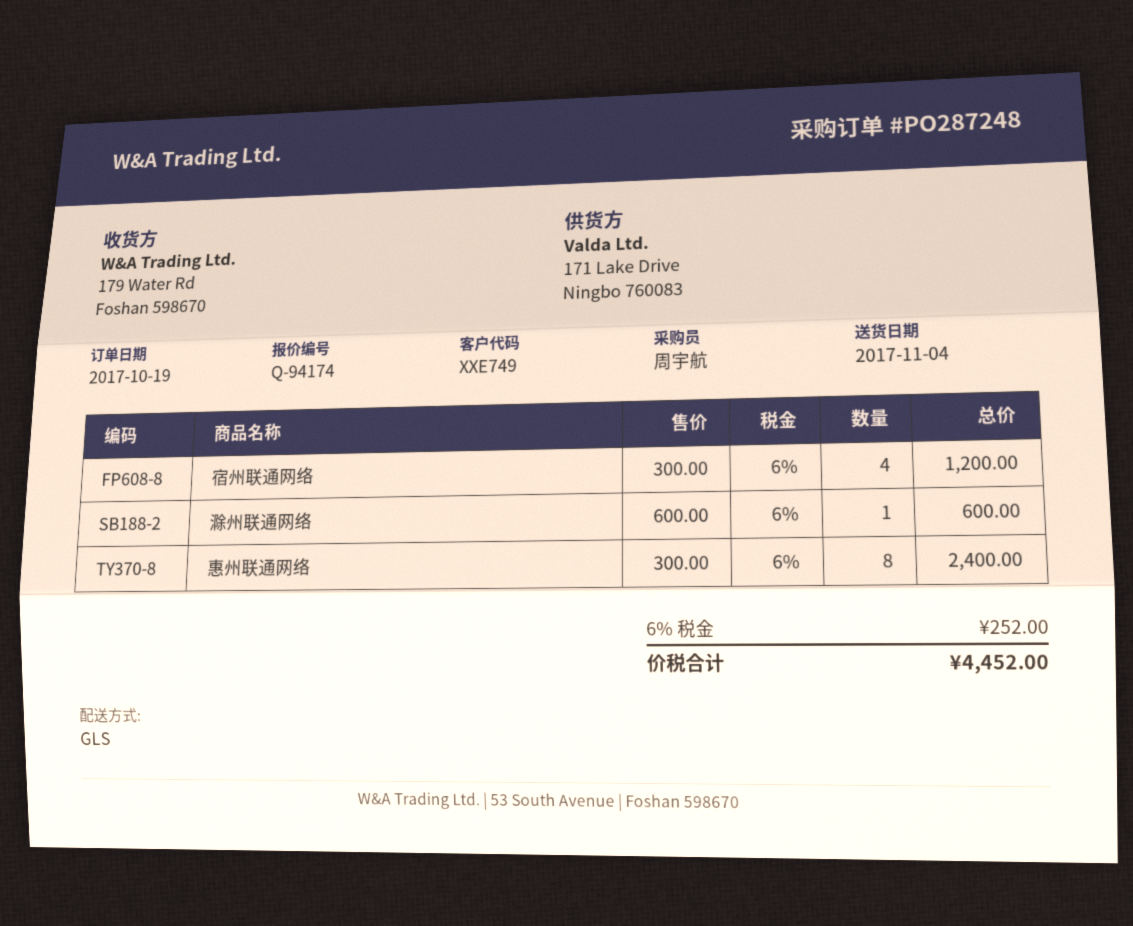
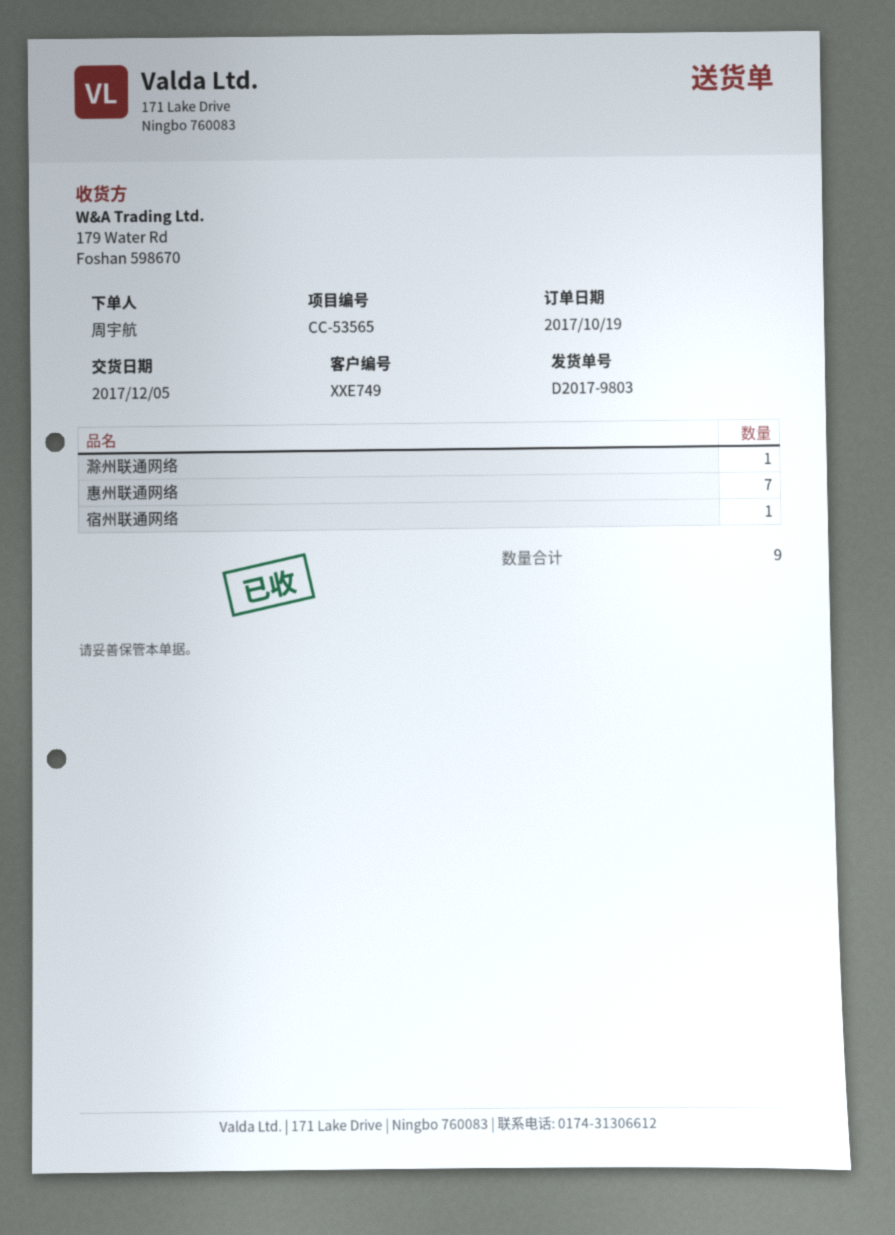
delivery date: 2017-11-04 -> 2017-12-05
宿州联通网络: 4 -> 1
惠州联通网络: 8 -> 7

